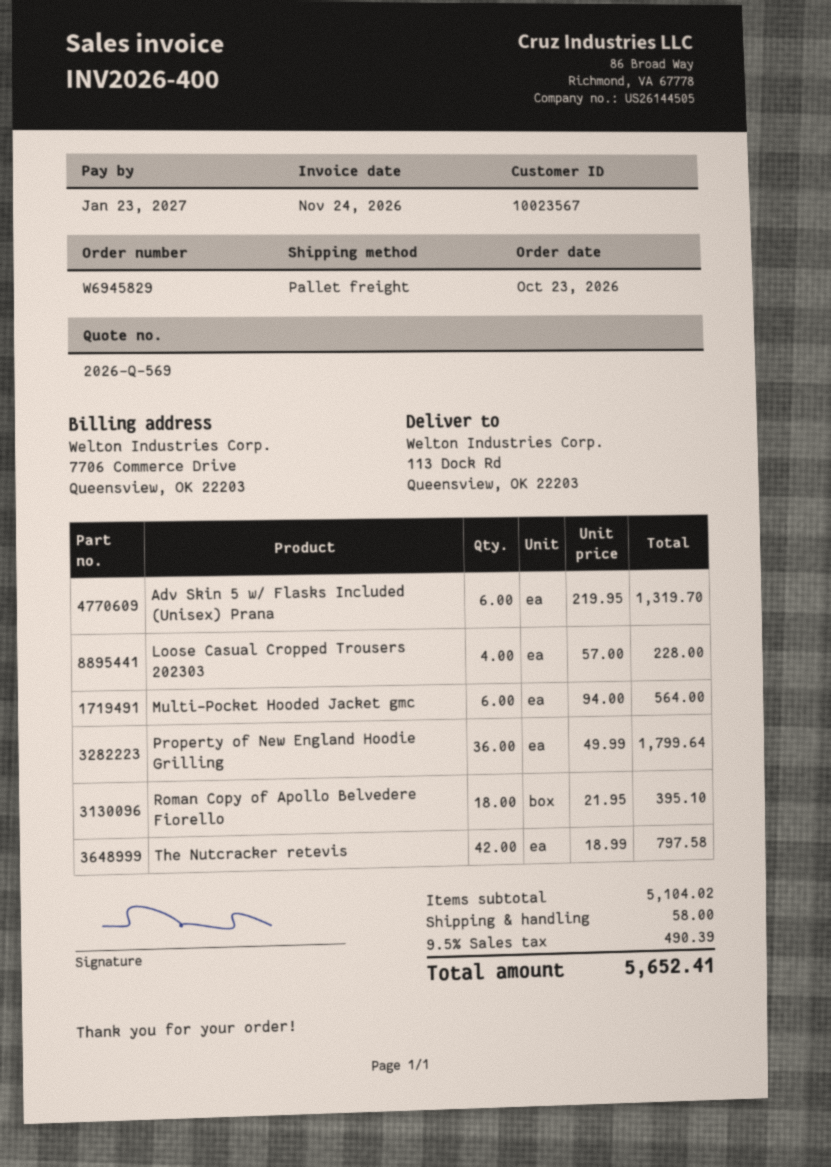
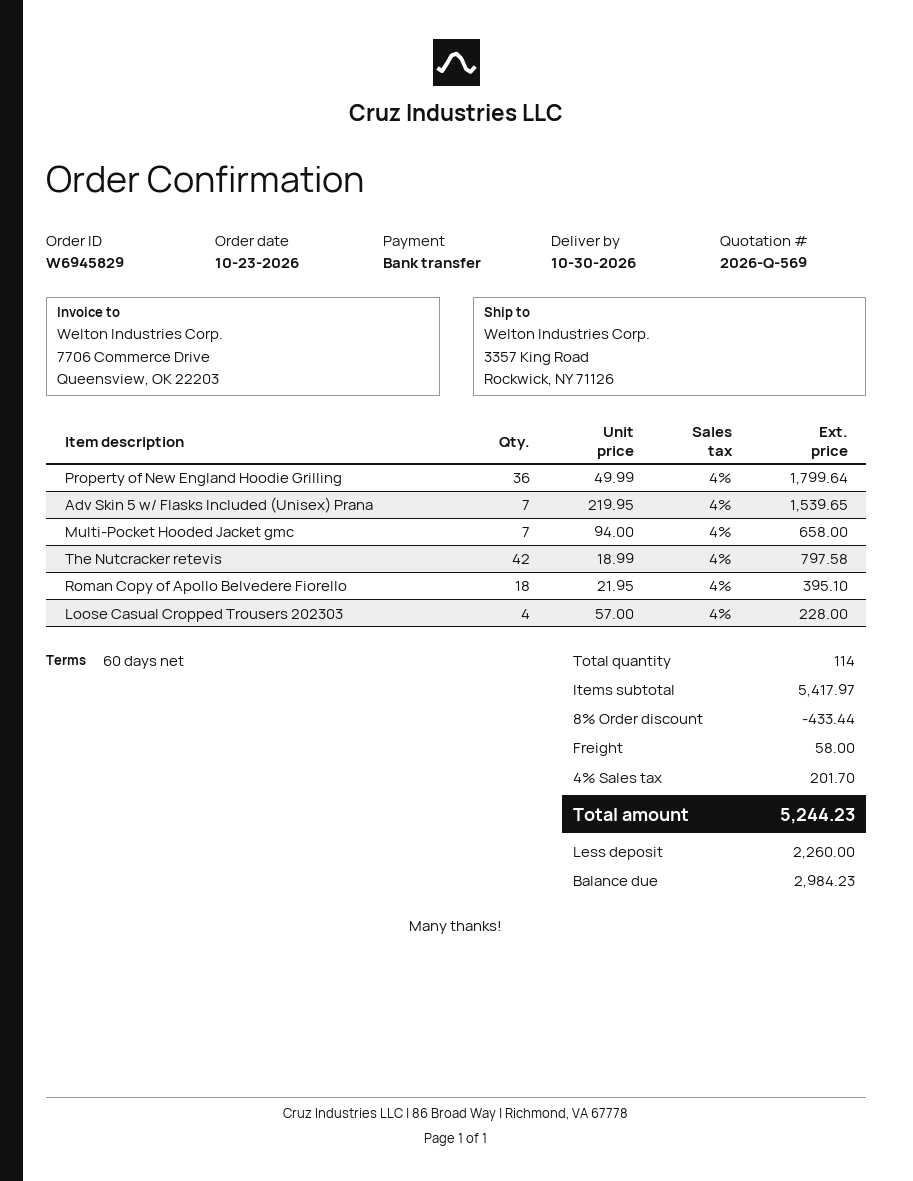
ship to: 113 Dock Rd, Queensview, OK 22203 -> 3357 King Road, Rockwick, NY 71126
Adv Skin 5 w/ Flasks Included (Unisex) Prana: 6 x 219.95 = 1319.70 -> 7 x 219.95 = 1539.65
Multi-Pocket Hooded Jacket gmc: 6 x 94.00 = 564.00 -> 7 x 94.00 = 658.00
subtotal: 5104.02 -> 5417.97
discount: none -> 8% = 433.44
tax: 9.5% = 490.39 -> 4% = 201.70
total: 5652.41 -> 5244.23

